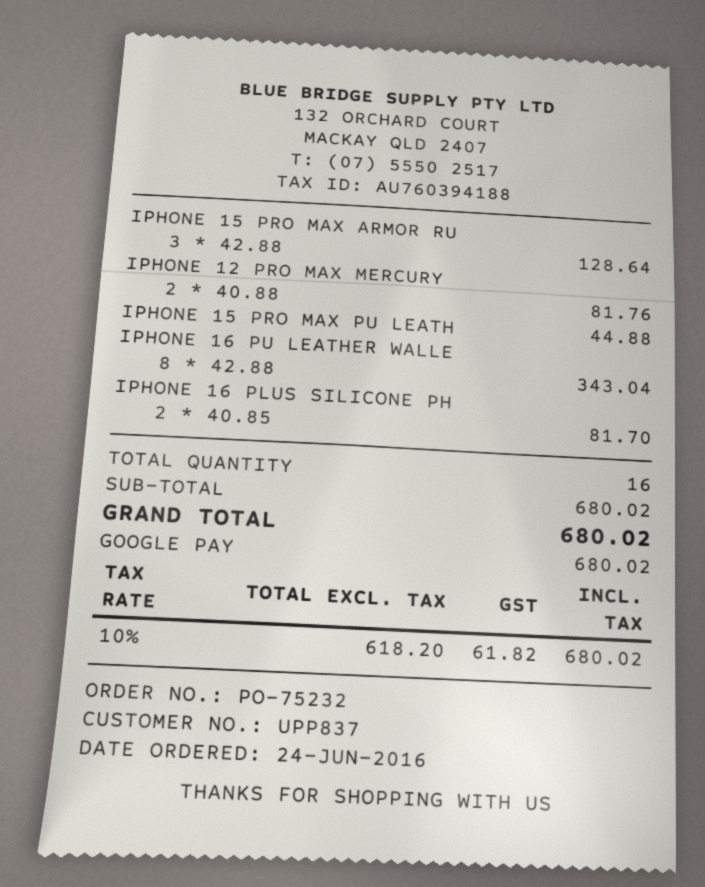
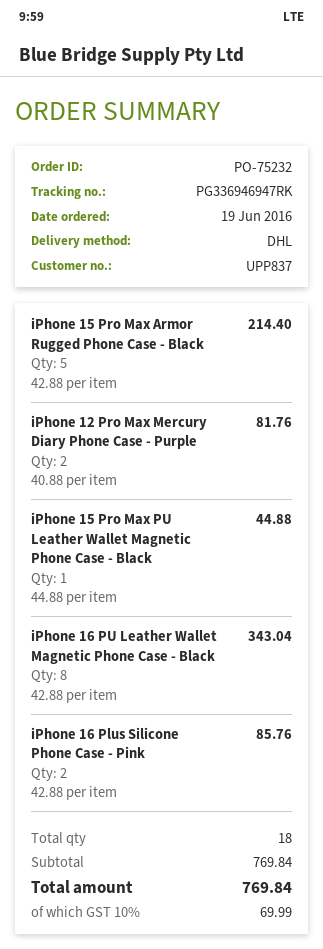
order date: 2016-06-24 -> 2016-06-19
IPHONE 15 PRO MAX ARMOR RU: 3 x 42.88 = 128.64 -> 5 x 42.88 = 214.40
IPHONE 16 PLUS SILICONE PH: 2 x 40.85 = 81.70 -> 2 x 42.88 = 85.76
total quantity: 16 -> 18
subtotal: 680.02 -> 769.84
tax: 10% = 61.82 -> 10% = 69.99
total: 680.02 -> 769.84

